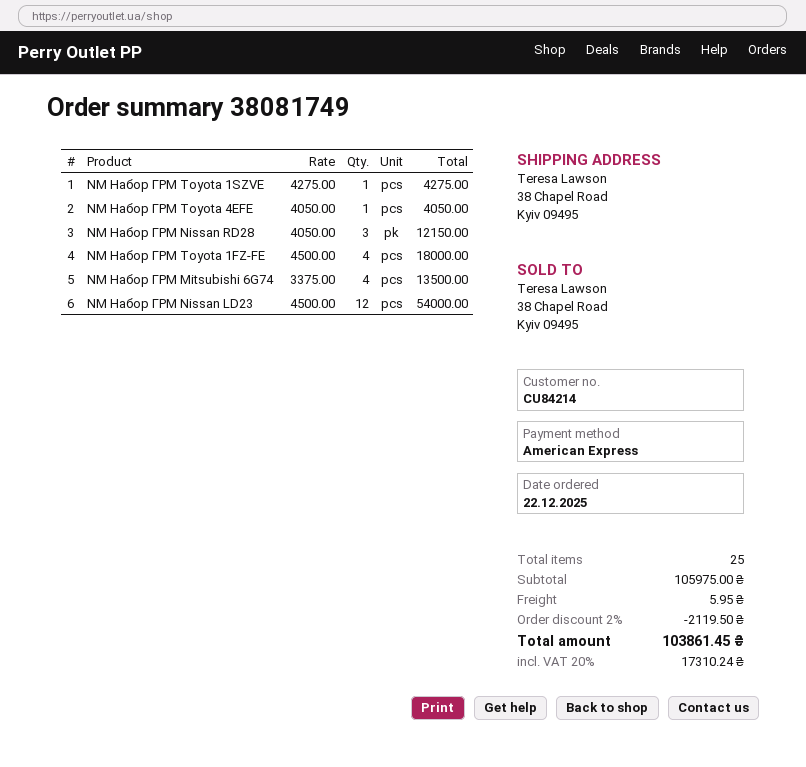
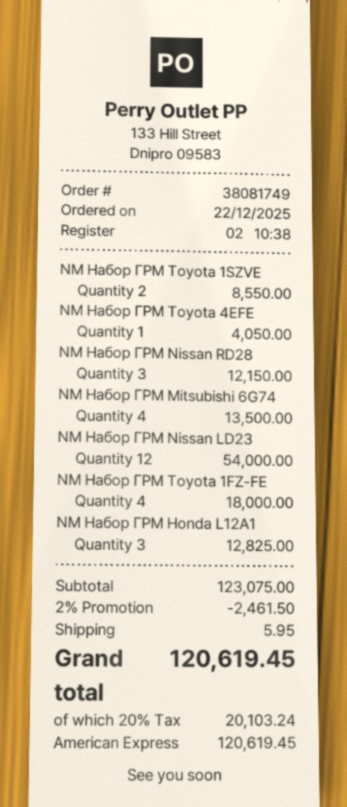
NM Набор ГРМ Toyota 1SZVE: 1 for 4275.00 -> 2 for 8550.00
NM Набор ГРМ Honda L12A1: none -> 3 for 12825.00
subtotal: 105975.00 -> 123075.00
discount: 2% = 2119.50 -> 2% = 2461.50
tax: 20% = 17310.24 -> 20% = 20103.24
total: 103861.45 -> 120619.45

